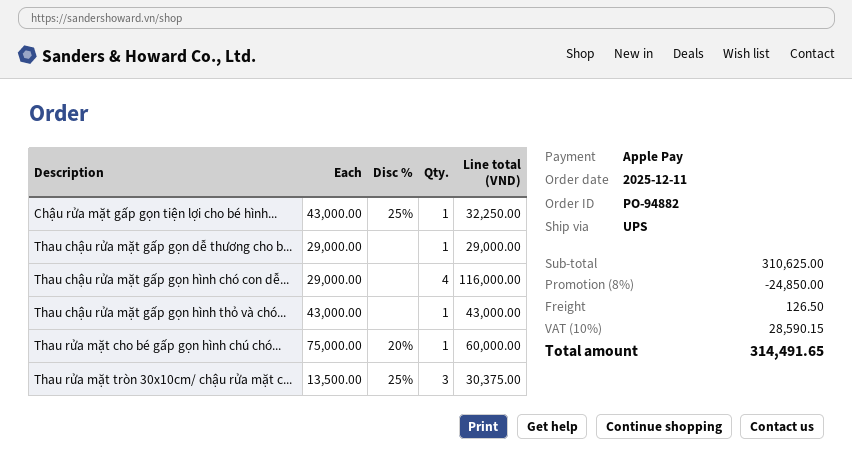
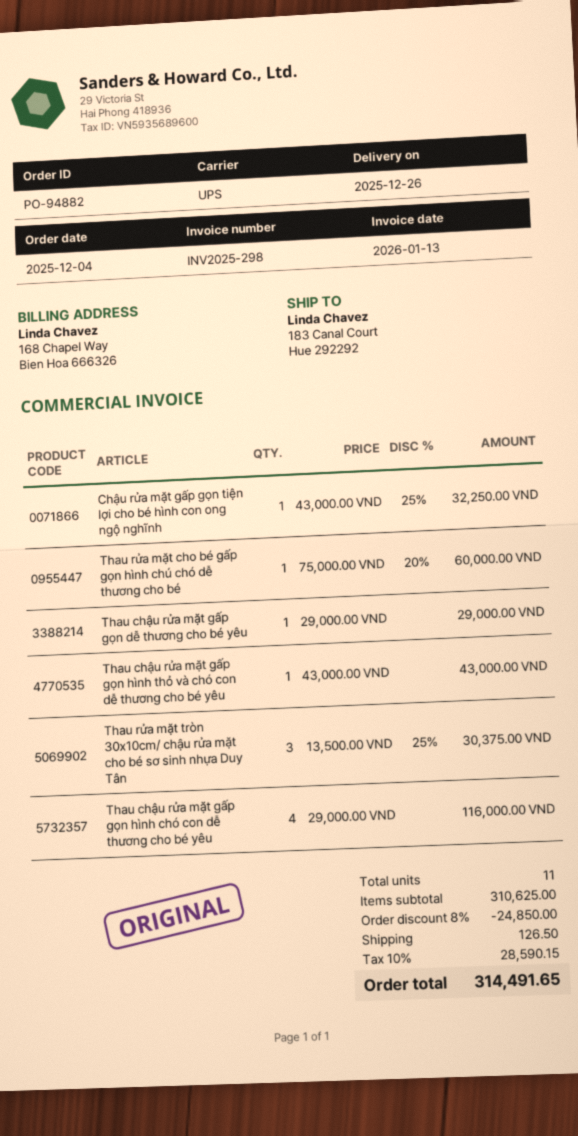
order date: 2025-12-11 -> 2025-12-04

